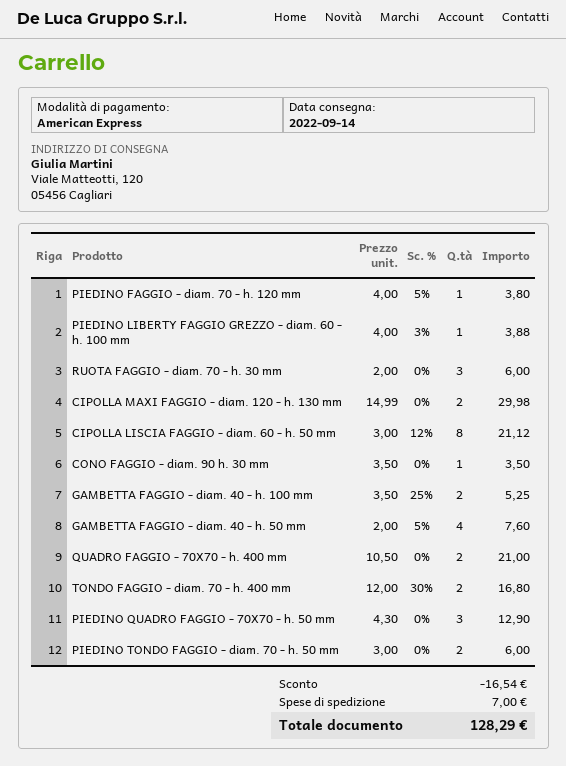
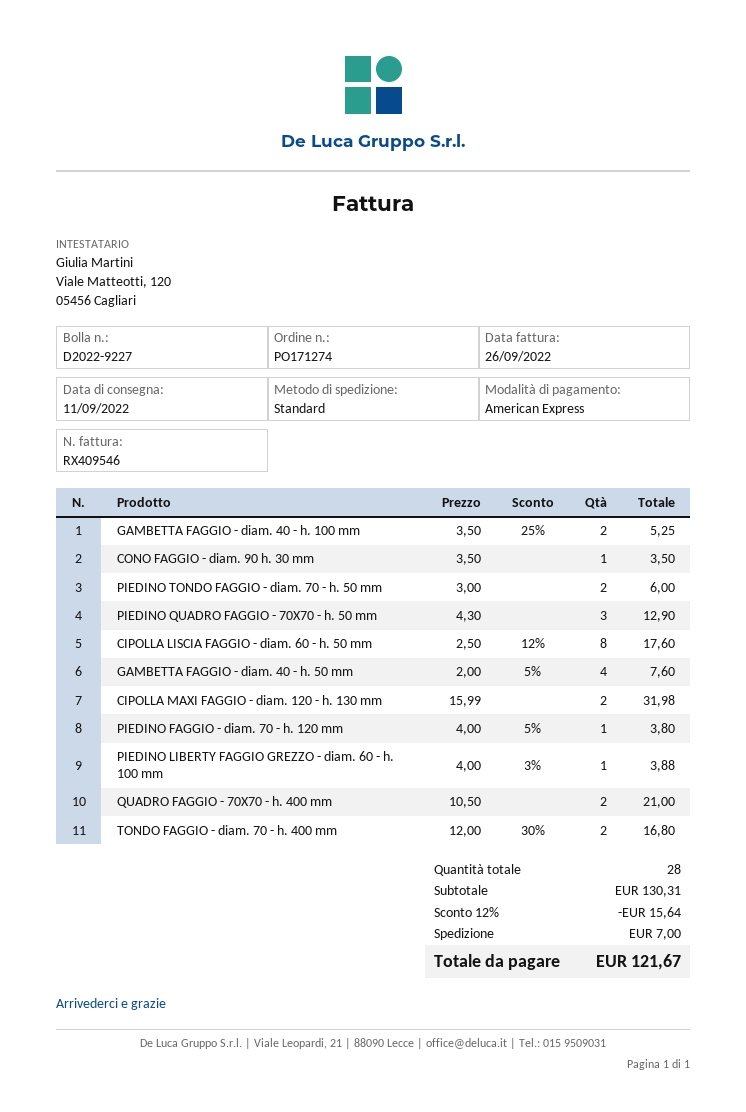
delivery date: 2022-09-14 -> 2022-09-11
RUOTA FAGGIO - diam. 70 - h. 30 mm: 3 x 2.00 = 6.00 -> none
CIPOLLA MAXI FAGGIO - diam. 120 - h. 130 mm: 2 x 14.99 = 29.98 -> 2 x 15.99 = 31.98
CIPOLLA LISCIA FAGGIO - diam. 60 - h. 50 mm: 8 x 3.00 - 12% = 21.12 -> 8 x 2.50 - 12% = 17.60
discount: 16.54 -> 15.64
total: 128.29 -> 121.67

